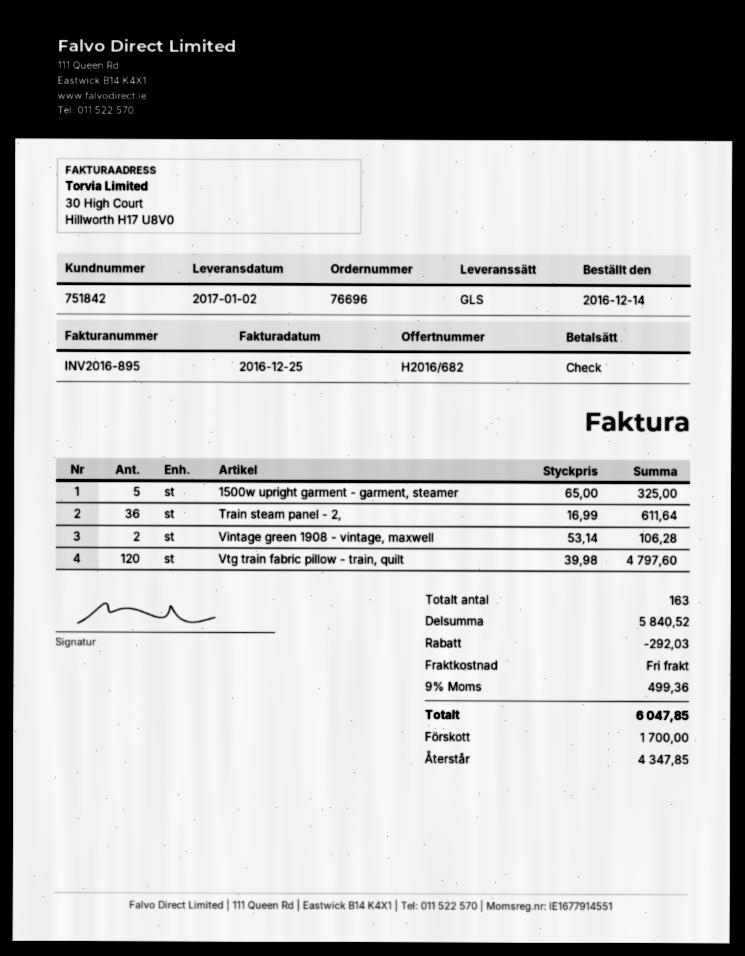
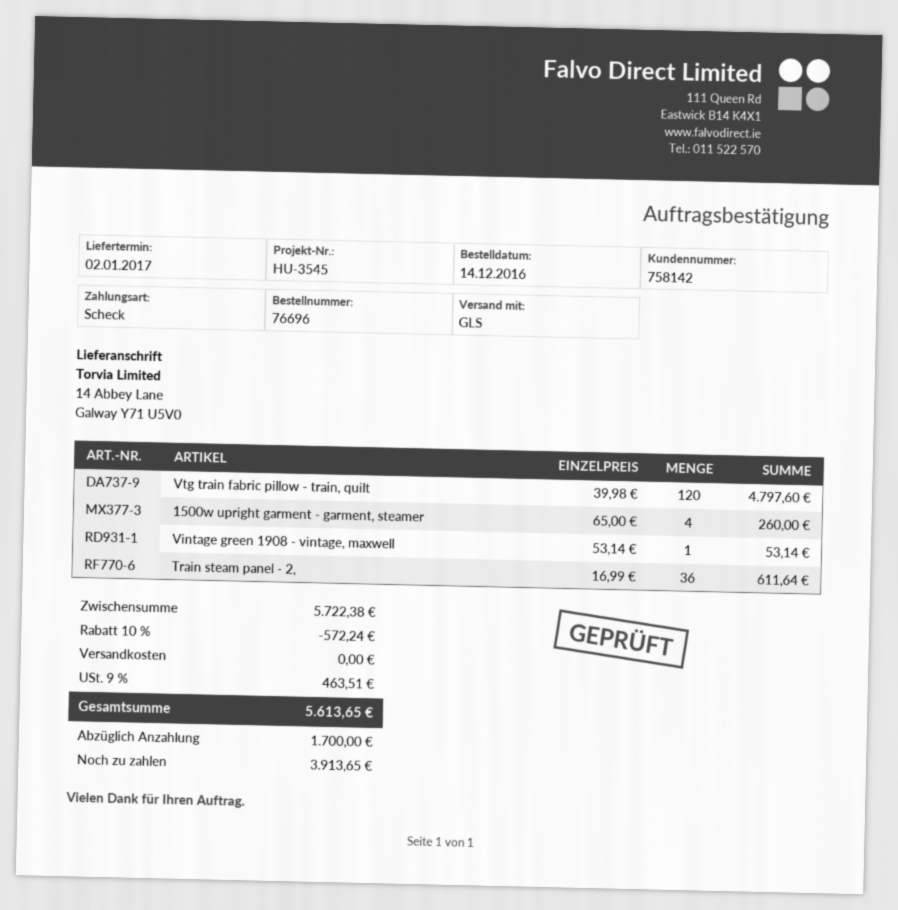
customer number: 751842 -> 758142
1500w upright garment - garment, steamer: 5 x 65.00 = 325.00 -> 4 x 65.00 = 260.00
Vintage green 1908 - vintage, maxwell: 2 x 53.14 = 106.28 -> 1 x 53.14 = 53.14
subtotal: 5840.52 -> 5722.38
discount: 292.03 -> 572.24
tax: 9% = 499.36 -> 9% = 463.51
total: 6047.85 -> 5613.65
balance: 4347.85 -> 3913.65

